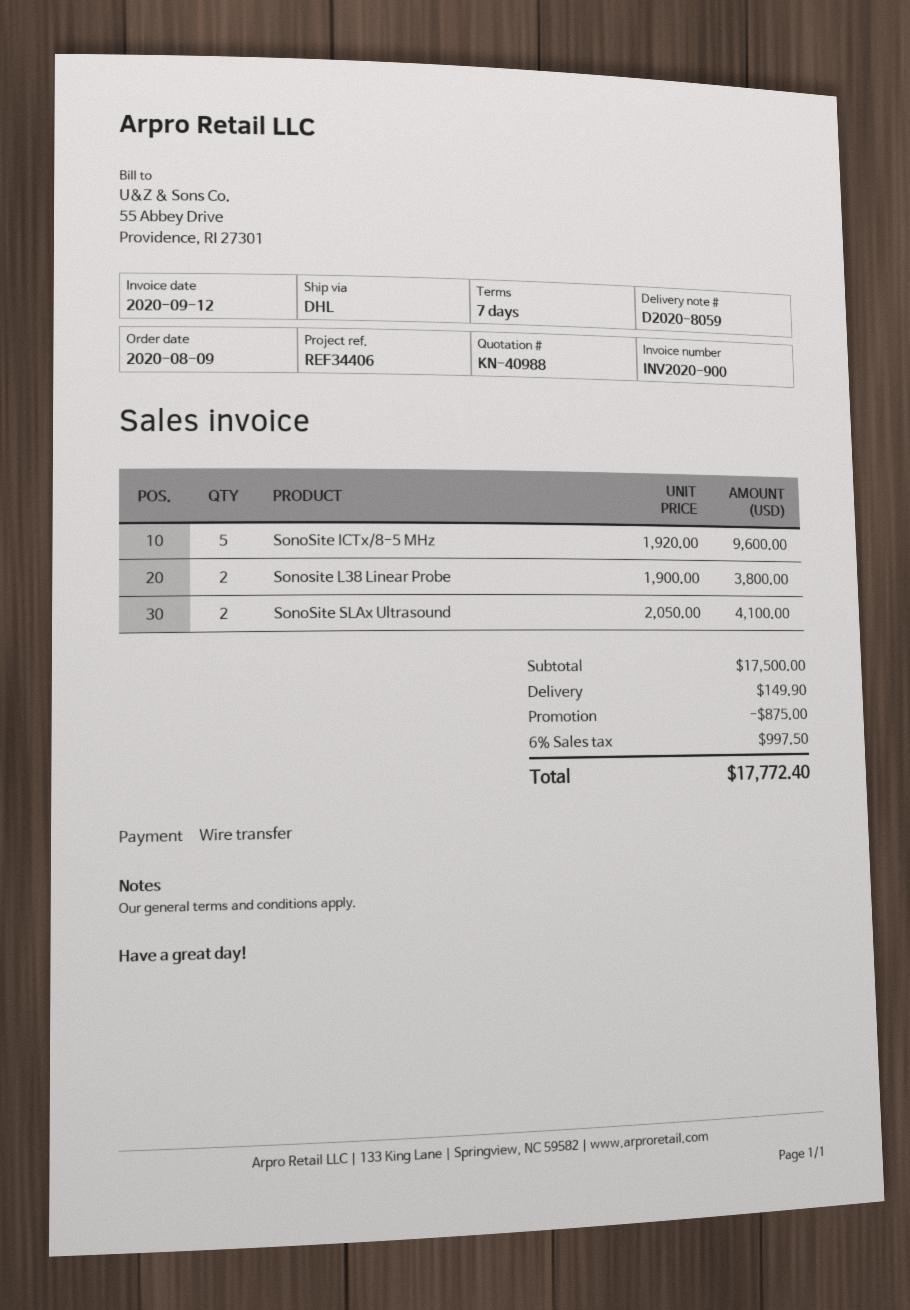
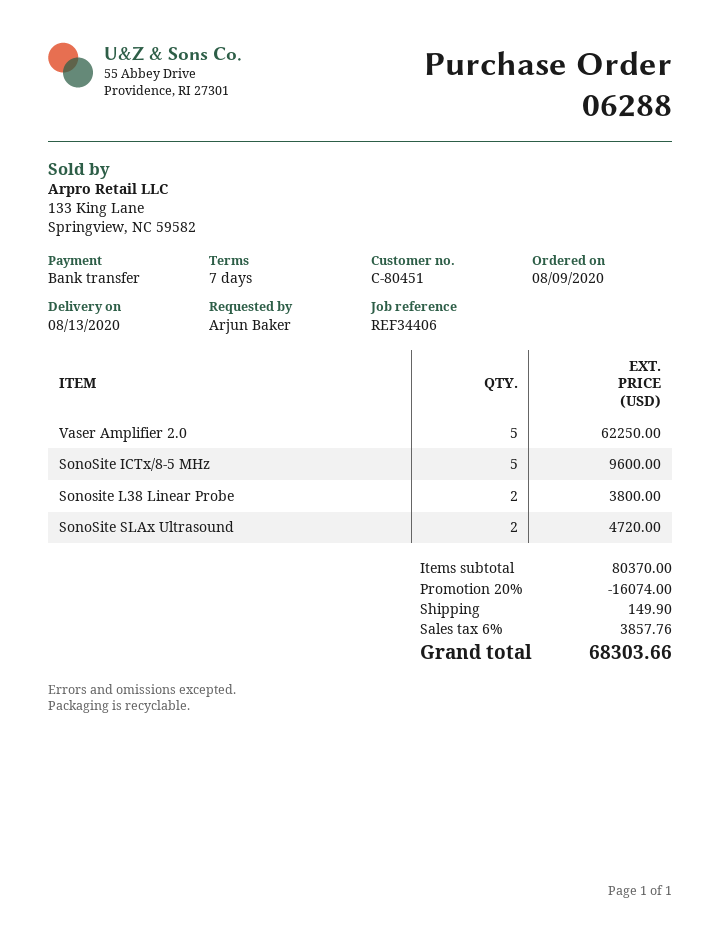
SonoSite SLAx Ultrasound: 2 for 4100.00 -> 2 for 4720.00
Vaser Amplifier 2.0: none -> 5 for 62250.00
subtotal: 17500.00 -> 80370.00
discount: 875.00 -> 16074.00
tax: 6% = 997.50 -> 6% = 3857.76
total: 17772.40 -> 68303.66

